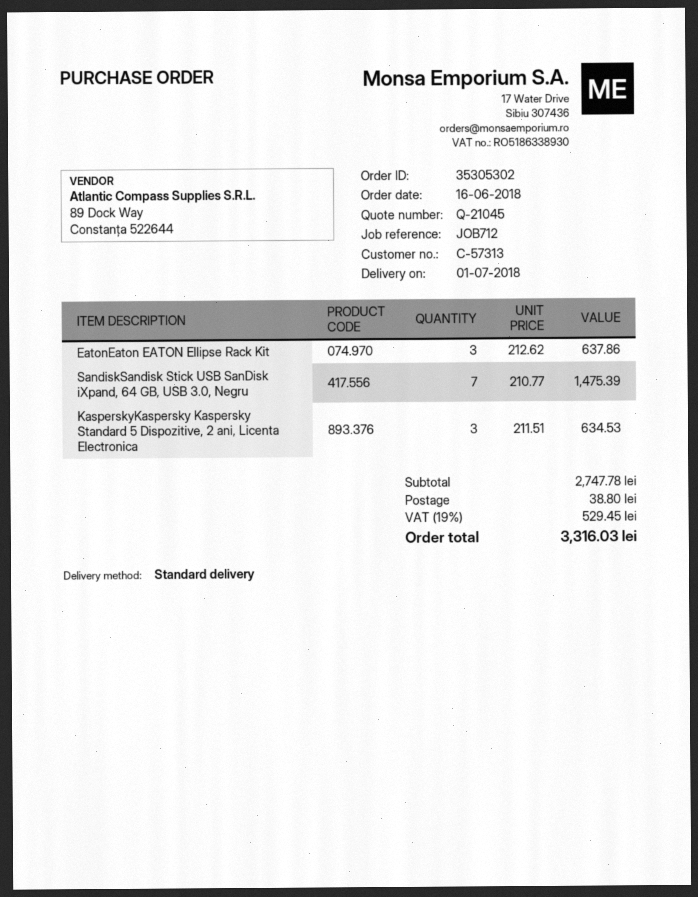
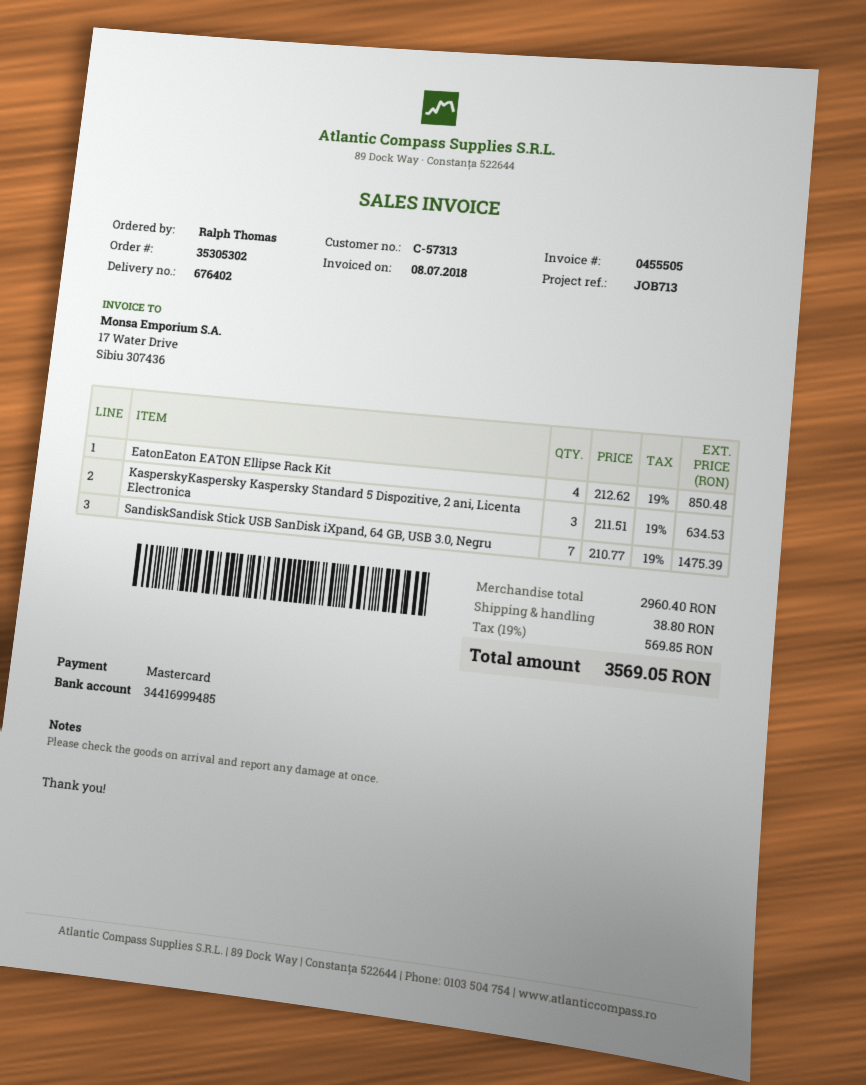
reference: JOB712 -> JOB713
EatonEaton EATON Ellipse Rack Kit: 3 x 212.62 = 637.86 -> 4 x 212.62 = 850.48
subtotal: 2747.78 -> 2960.40
tax: 19% = 529.45 -> 19% = 569.85
total: 3316.03 -> 3569.05

